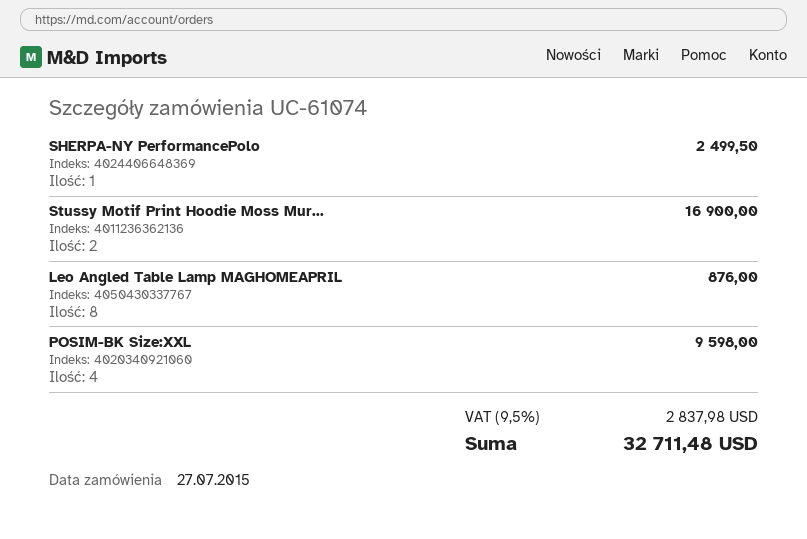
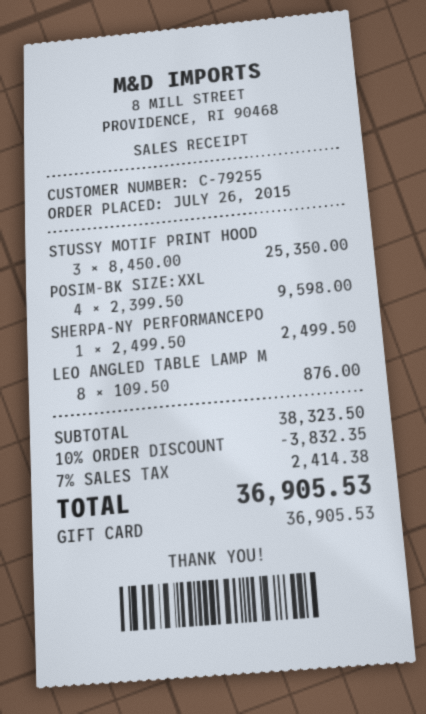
order date: 2015-07-27 -> 2015-07-26
Stussy Motif Print Hoodie Moss Mur...: 2 for 16900.00 -> 3 for 25350.00
discount: none -> 10% = 3832.35
tax: 9.5% = 2837.98 -> 7% = 2414.38
total: 32711.48 -> 36905.53

